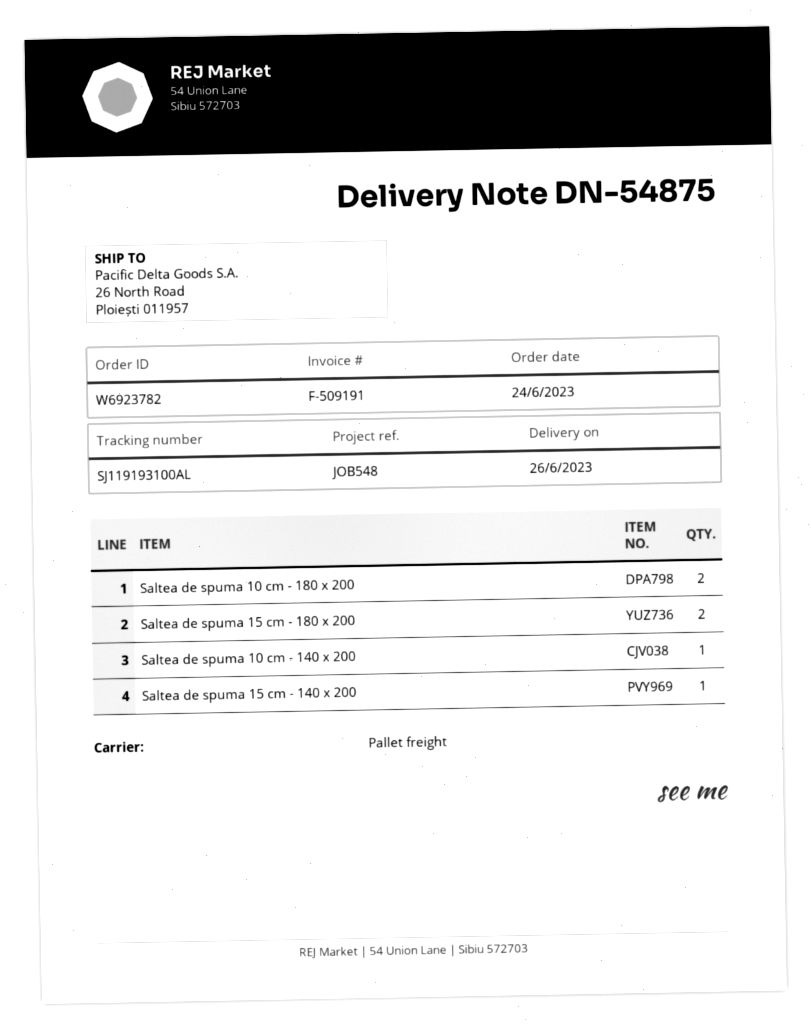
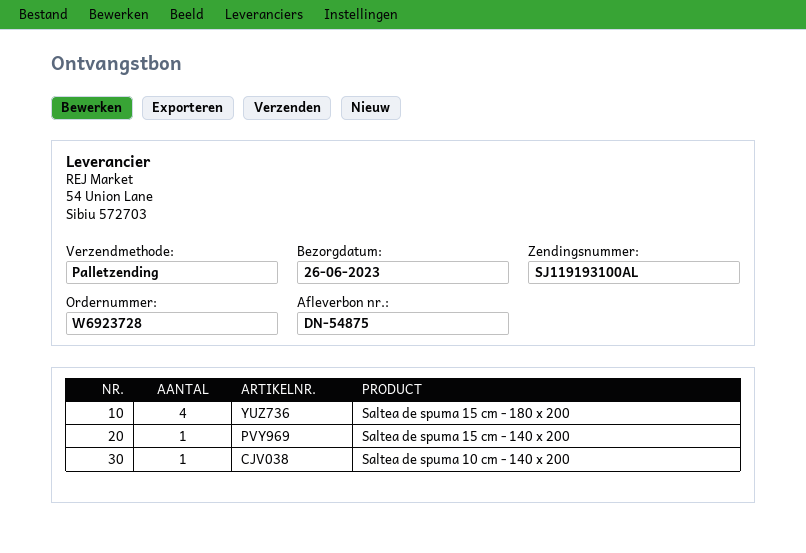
order number: W6923782 -> W6923728
Saltea de spuma 10 cm - 180 x 200: 2 -> none
Saltea de spuma 15 cm - 180 x 200: 2 -> 4

